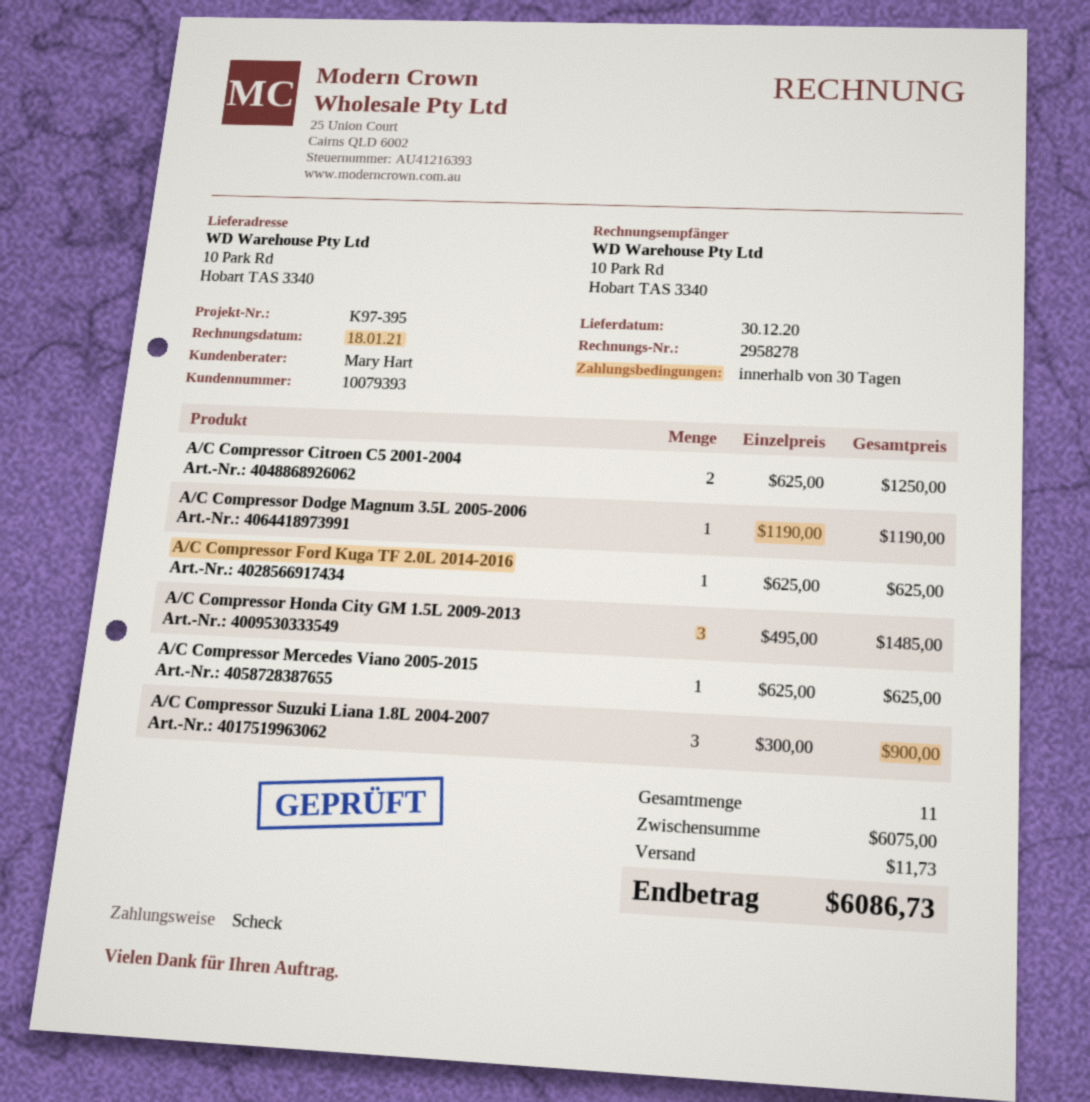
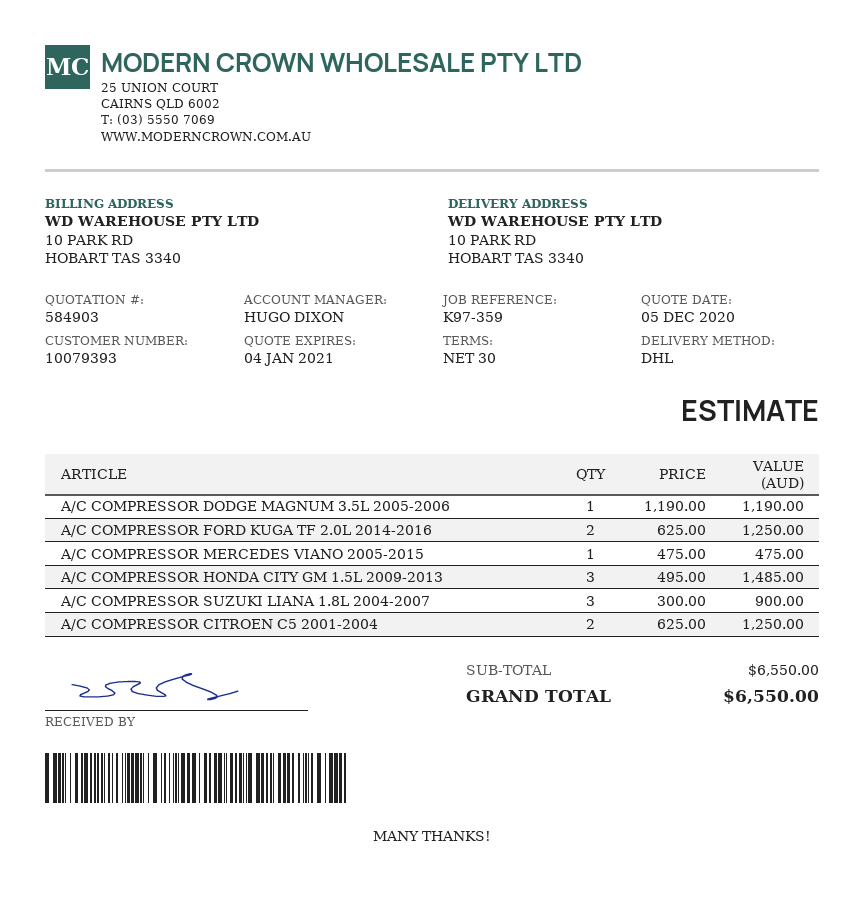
reference: K97-395 -> K97-359
sales rep: Mary Hart -> HUGO DIXON
A/C Compressor Ford Kuga TF 2.0L 2014-2016: 1 x 625.00 = 625.00 -> 2 x 625.00 = 1250.00
A/C Compressor Mercedes Viano 2005-2015: 1 x 625.00 = 625.00 -> 1 x 475.00 = 475.00
subtotal: 6075.00 -> 6550.00
shipping: 11.73 -> none
total: 6086.73 -> 6550.00

